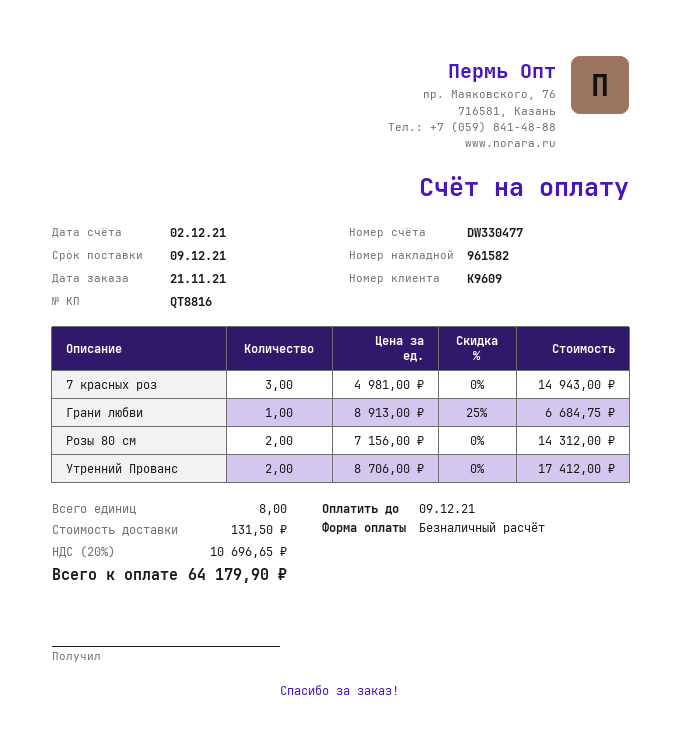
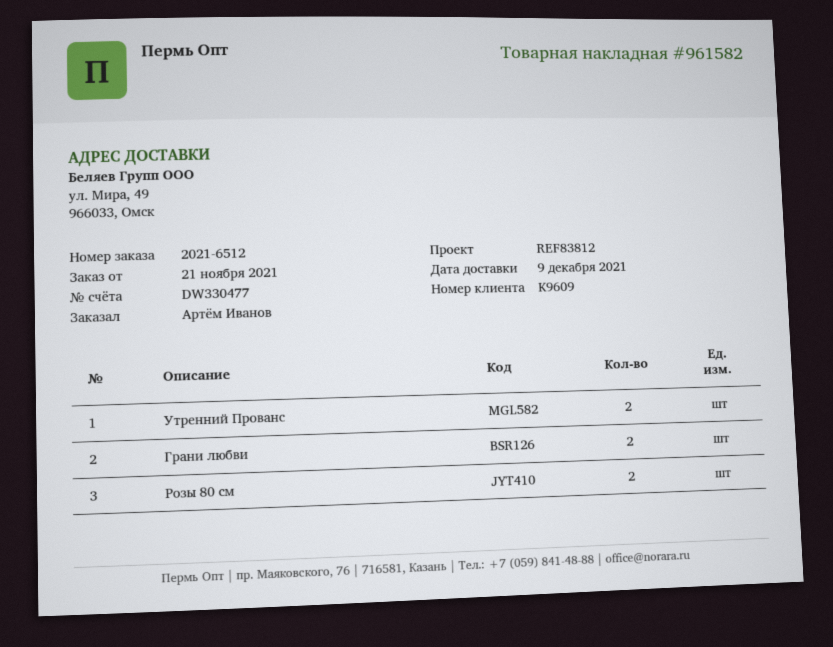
7 красных роз: 3 -> none
Грани любви: 1 -> 2

